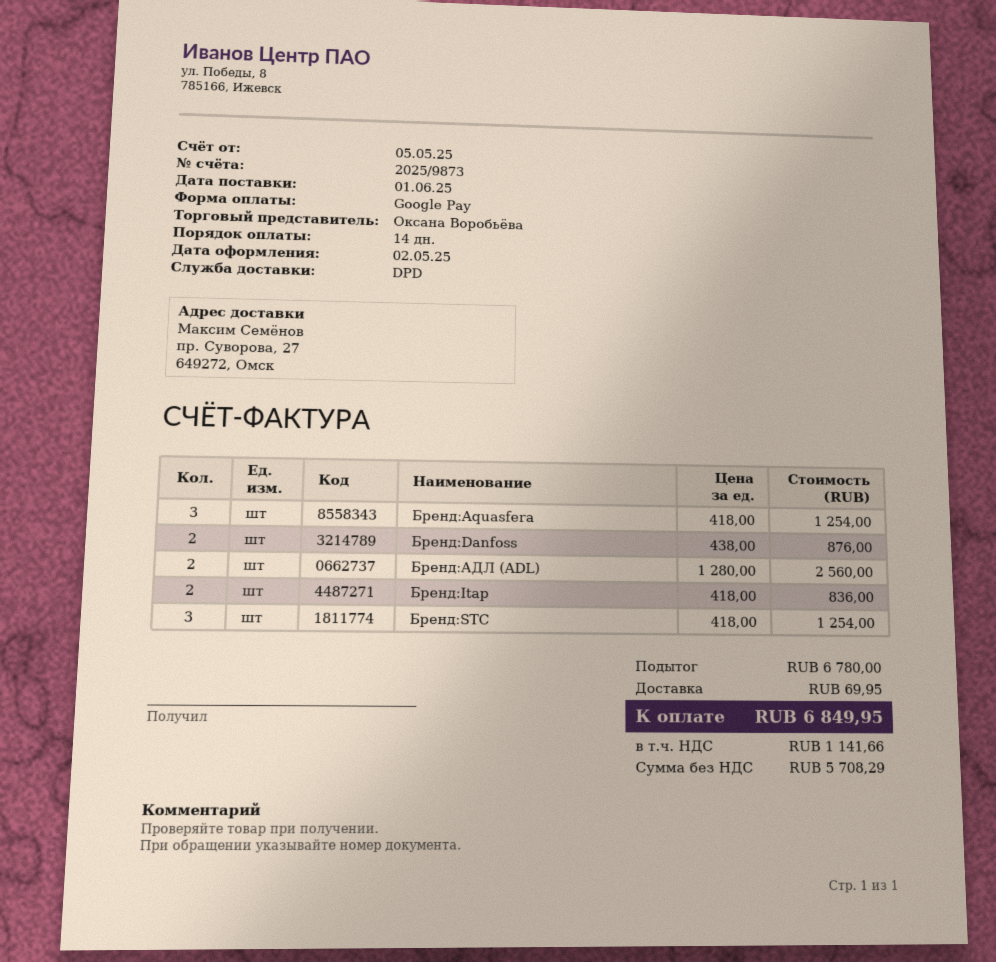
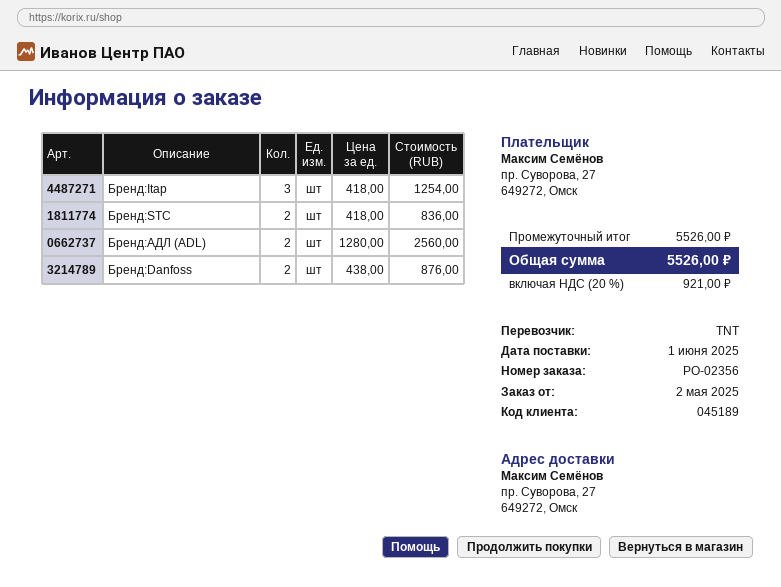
shipping method: DPD -> TNT
Бренд:Aquasfera: 3 x 418.00 = 1254.00 -> none
Бренд:Itap: 2 x 418.00 = 836.00 -> 3 x 418.00 = 1254.00
Бренд:STC: 3 x 418.00 = 1254.00 -> 2 x 418.00 = 836.00
subtotal: 6780.00 -> 5526.00
shipping: 69.95 -> none
tax: 1141.66 -> 921.00
total: 6849.95 -> 5526.00

